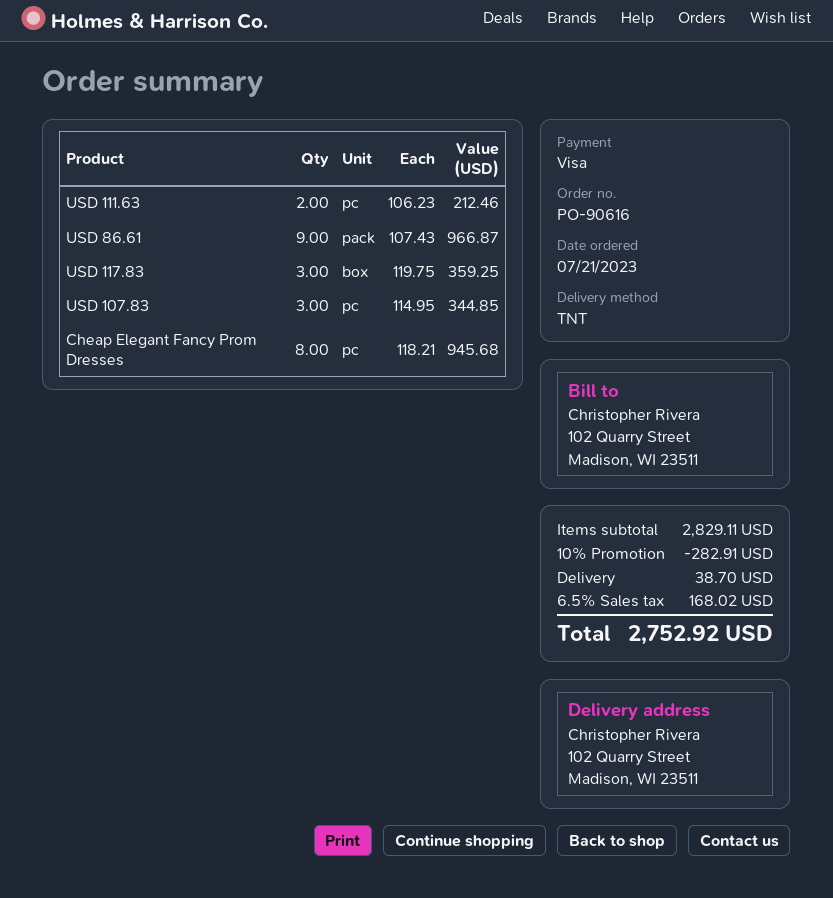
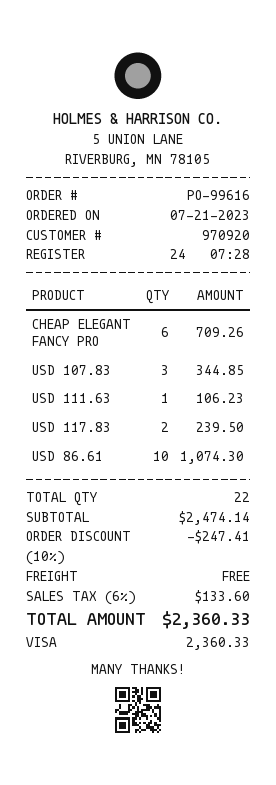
order number: PO-90616 -> PO-99616
USD 111.63: 2 for 212.46 -> 1 for 106.23
USD 86.61: 9 for 966.87 -> 10 for 1074.30
USD 117.83: 3 for 359.25 -> 2 for 239.50
Cheap Elegant Fancy Prom Dresses: 8 for 945.68 -> 6 for 709.26
subtotal: 2829.11 -> 2474.14
discount: 10% = 282.91 -> 10% = 247.41
shipping: 38.70 -> 0.00
tax: 6.5% = 168.02 -> 6% = 133.60
total: 2752.92 -> 2360.33

